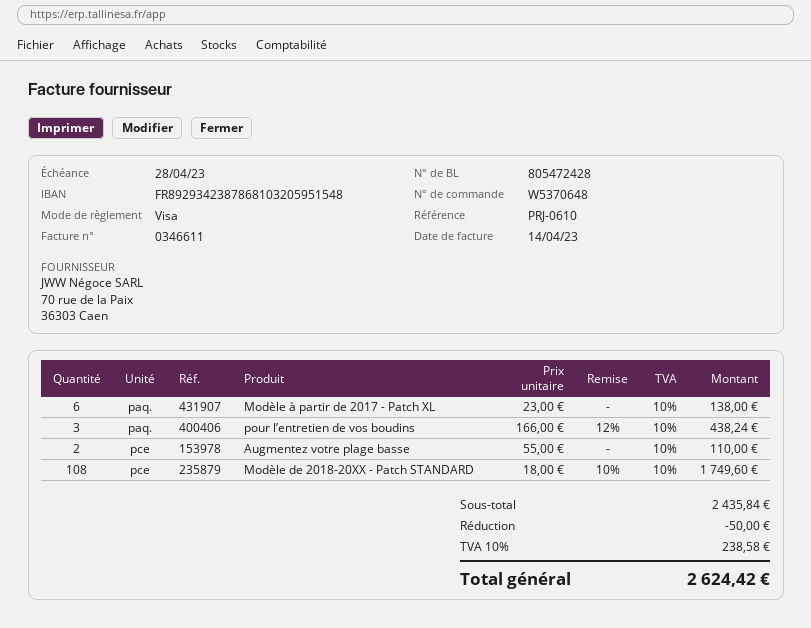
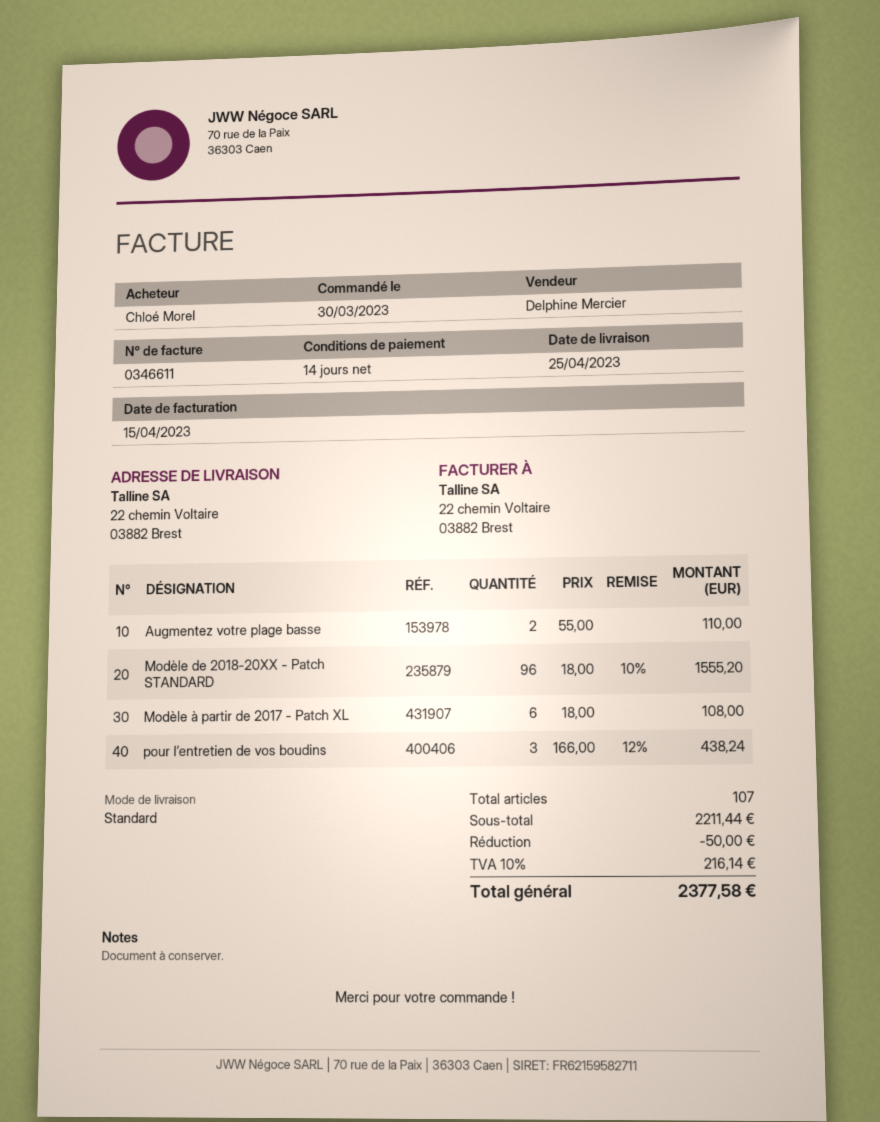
invoice date: 2023-04-14 -> 2023-04-15
Modèle à partir de 2017 - Patch XL: 6 x 23.00 = 138.00 -> 6 x 18.00 = 108.00
Modèle de 2018-20XX - Patch STANDARD: 108 x 18.00 - 10% = 1749.60 -> 96 x 18.00 - 10% = 1555.20
subtotal: 2435.84 -> 2211.44
tax: 10% = 238.58 -> 10% = 216.14
total: 2624.42 -> 2377.58

